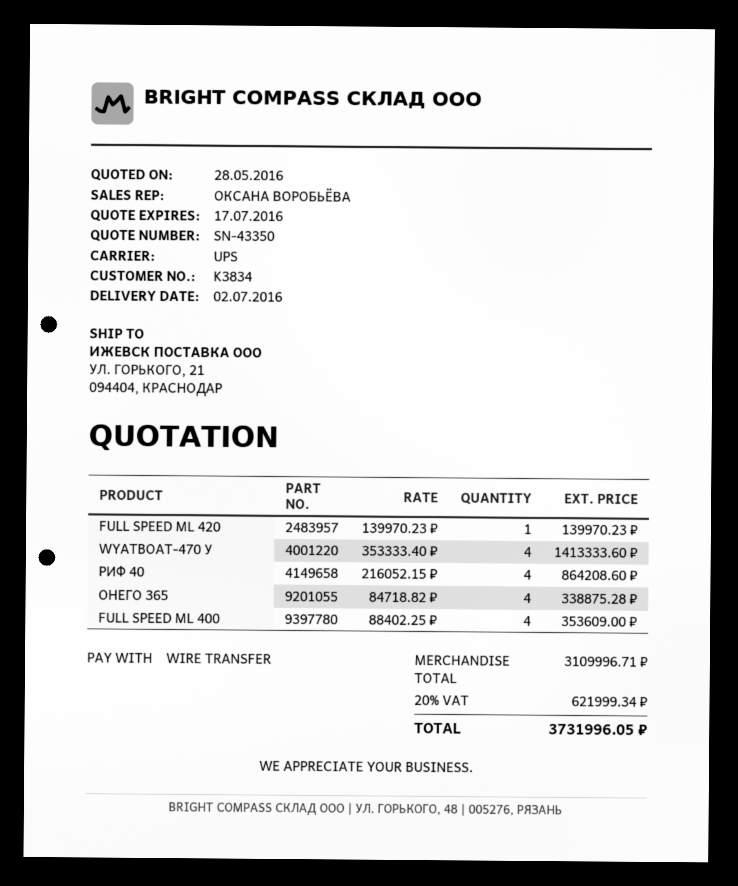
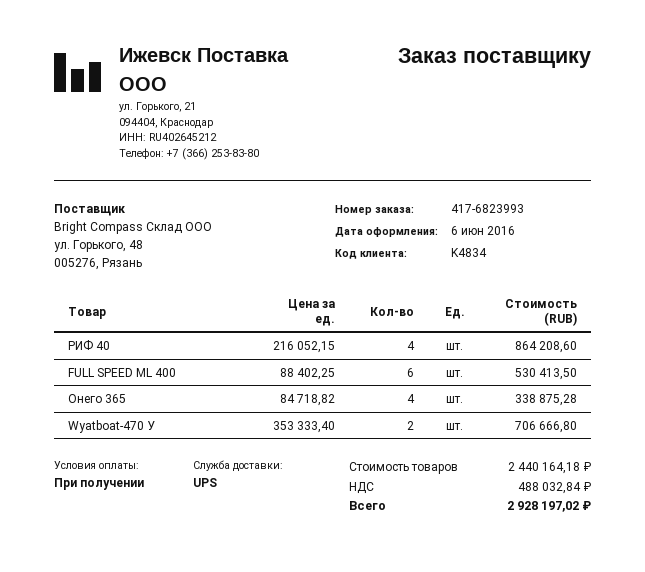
customer number: K3834 -> K4834
FULL SPEED ML 420: 1 x 139970.23 = 139970.23 -> none
WYATBOAT-470 У: 4 x 353333.40 = 1413333.60 -> 2 x 353333.40 = 706666.80
FULL SPEED ML 400: 4 x 88402.25 = 353609.00 -> 6 x 88402.25 = 530413.50
subtotal: 3109996.71 -> 2440164.18
tax: 621999.34 -> 488032.84
total: 3731996.05 -> 2928197.02

